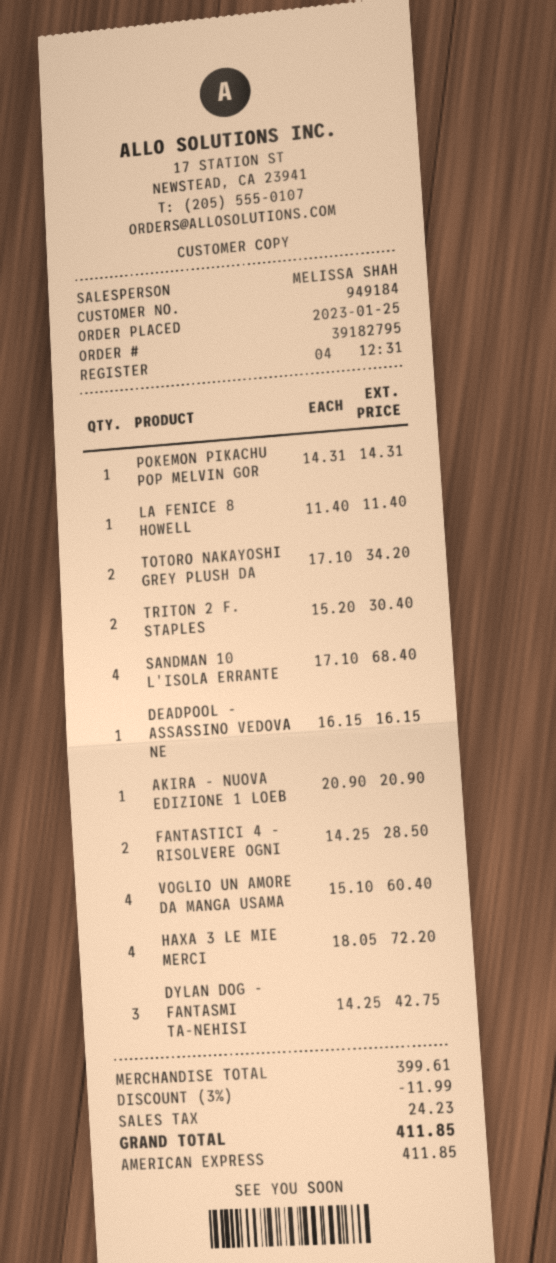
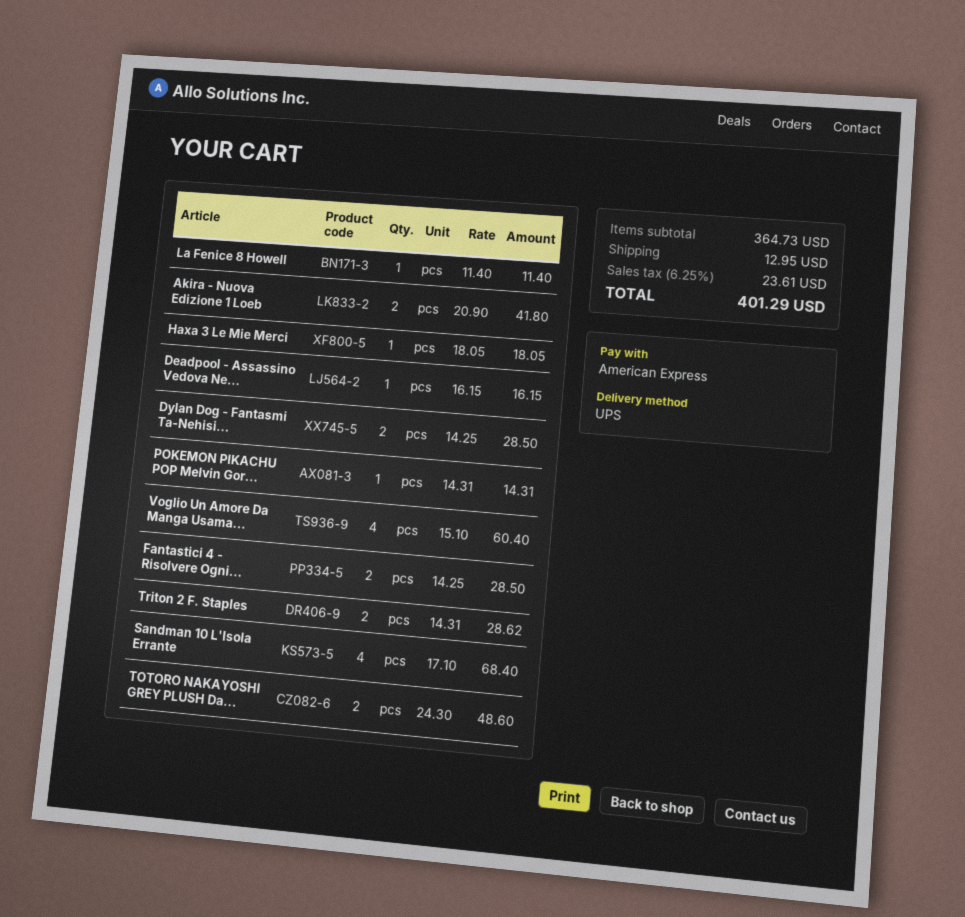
TOTORO NAKAYOSHI GREY PLUSH DA: 2 x 17.10 = 34.20 -> 2 x 24.30 = 48.60
TRITON 2 F. STAPLES: 2 x 15.20 = 30.40 -> 2 x 14.31 = 28.62
AKIRA - NUOVA EDIZIONE 1 LOEB: 1 x 20.90 = 20.90 -> 2 x 20.90 = 41.80
HAXA 3 LE MIE MERCI: 4 x 18.05 = 72.20 -> 1 x 18.05 = 18.05
DYLAN DOG - FANTASMI TA-NEHISI: 3 x 14.25 = 42.75 -> 2 x 14.25 = 28.50
subtotal: 399.61 -> 364.73
discount: 3% = 11.99 -> none
shipping: none -> 12.95
tax: 24.23 -> 23.61
total: 411.85 -> 401.29

